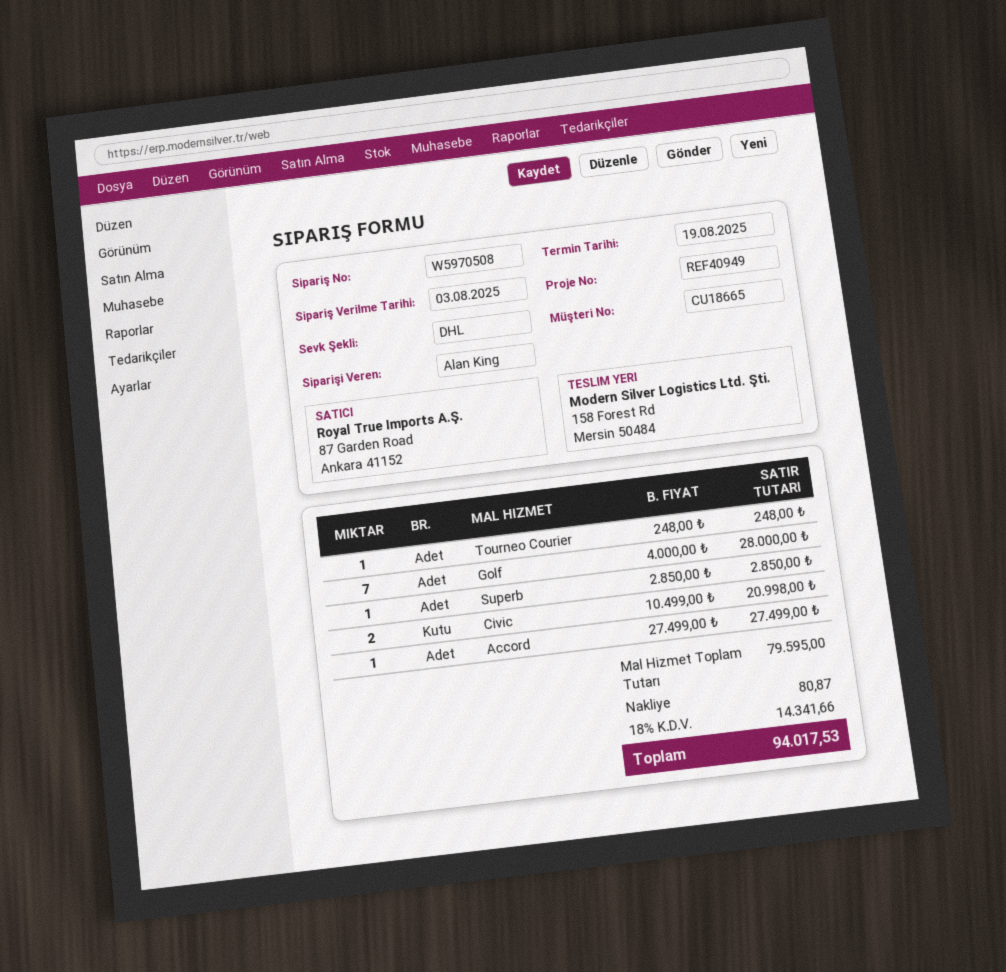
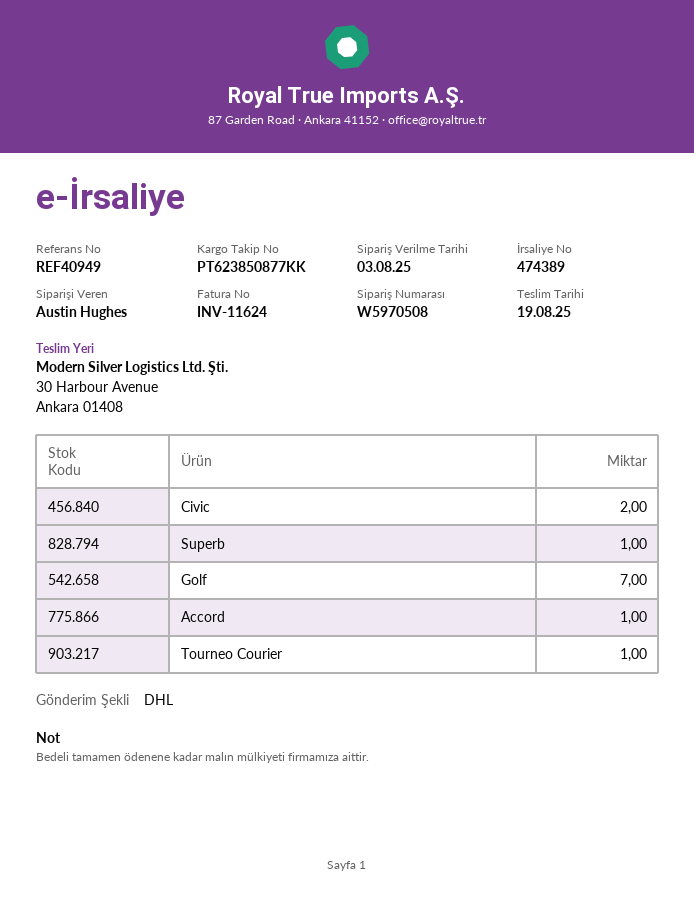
ordered by: Alan King -> Austin Hughes
ship to: 158 Forest Rd, Mersin 50484 -> 30 Harbour Avenue, Ankara 01408

